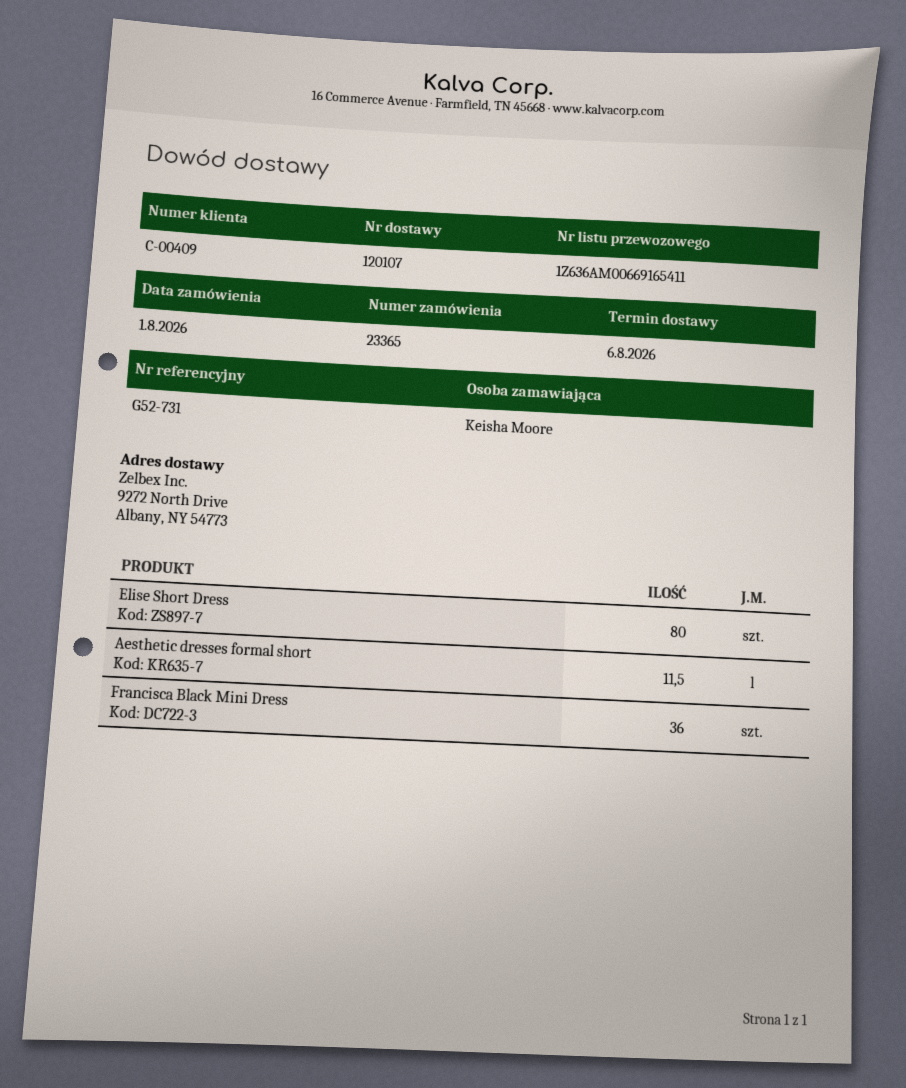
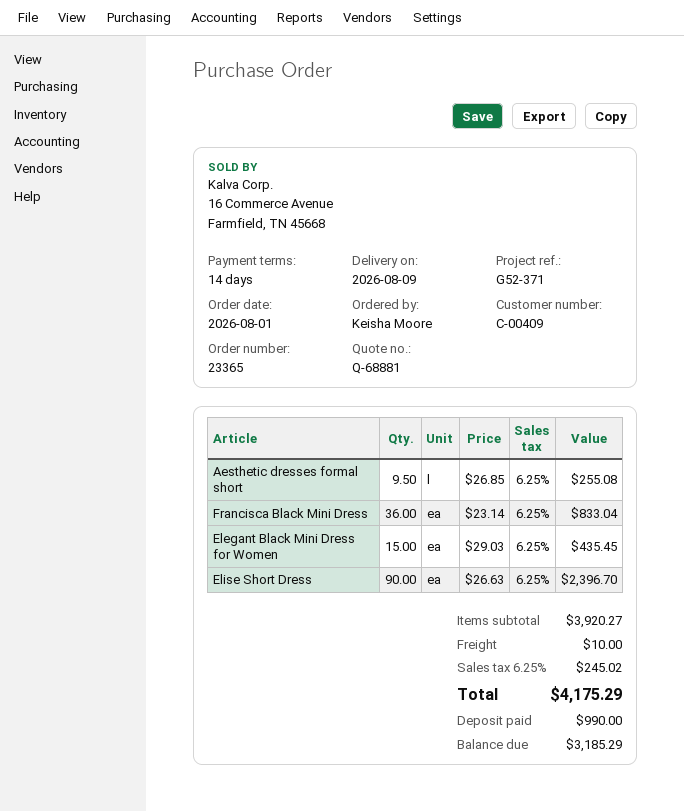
delivery date: 2026-08-06 -> 2026-08-09
reference: G52-731 -> G52-371
Elise Short Dress: 80 -> 90
Aesthetic dresses formal short: 11.5 -> 9.5
Elegant Black Mini Dress for Women: none -> 15

